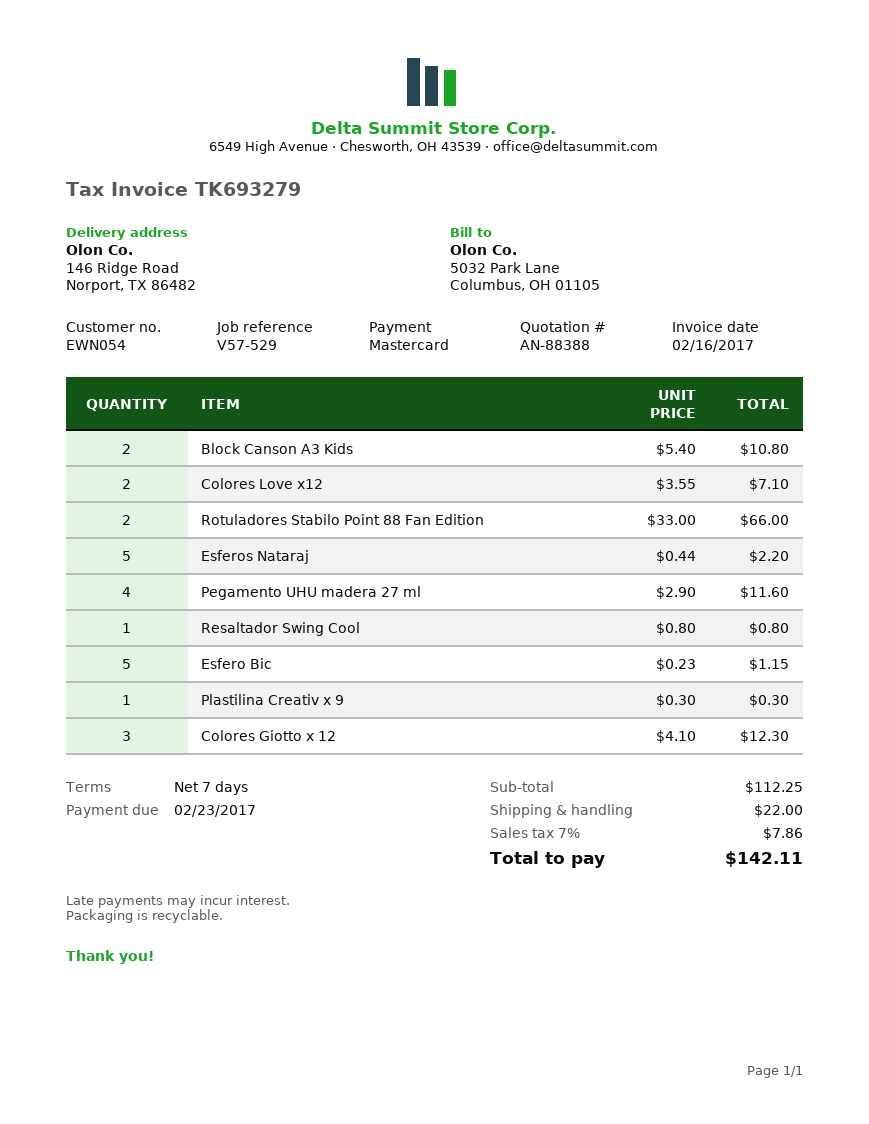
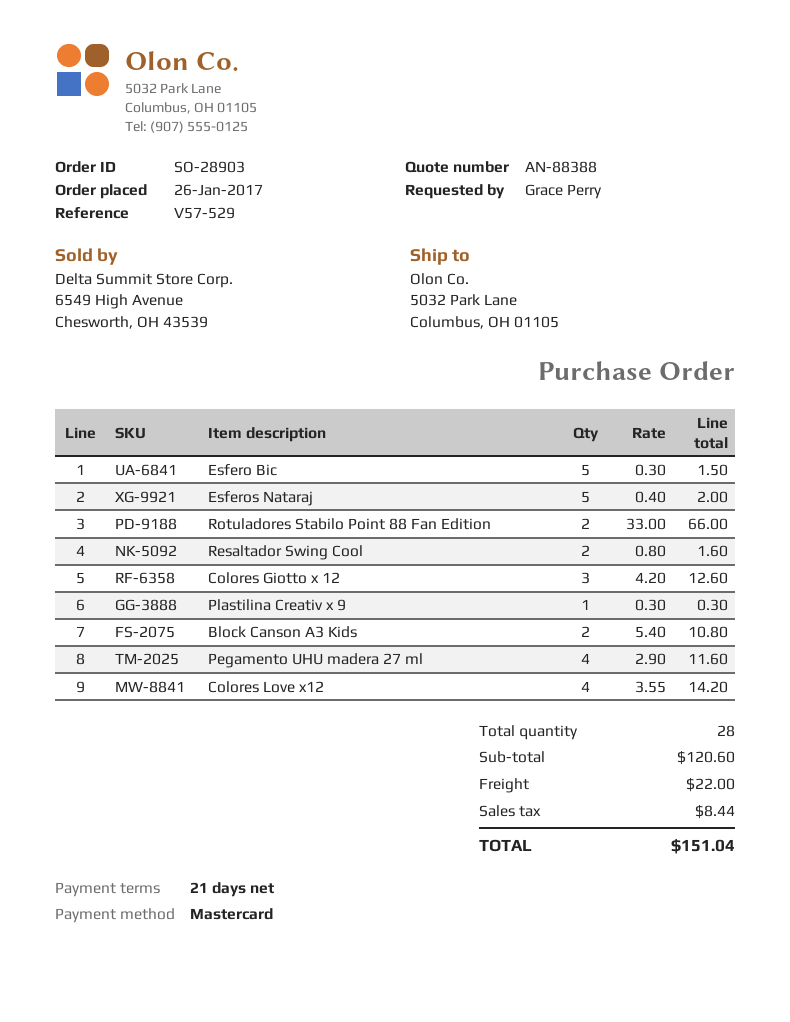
payment terms: 7 days -> 21 days
ship to: 146 Ridge Road, Norport, TX 86482 -> 5032 Park Lane, Columbus, OH 01105
Colores Love x12: 2 x 3.55 = 7.10 -> 4 x 3.55 = 14.20
Esferos Nataraj: 5 x 0.44 = 2.20 -> 5 x 0.40 = 2.00
Resaltador Swing Cool: 1 x 0.80 = 0.80 -> 2 x 0.80 = 1.60
Esfero Bic: 5 x 0.23 = 1.15 -> 5 x 0.30 = 1.50
Colores Giotto x 12: 3 x 4.10 = 12.30 -> 3 x 4.20 = 12.60
subtotal: 112.25 -> 120.60
tax: 7.86 -> 8.44
total: 142.11 -> 151.04

